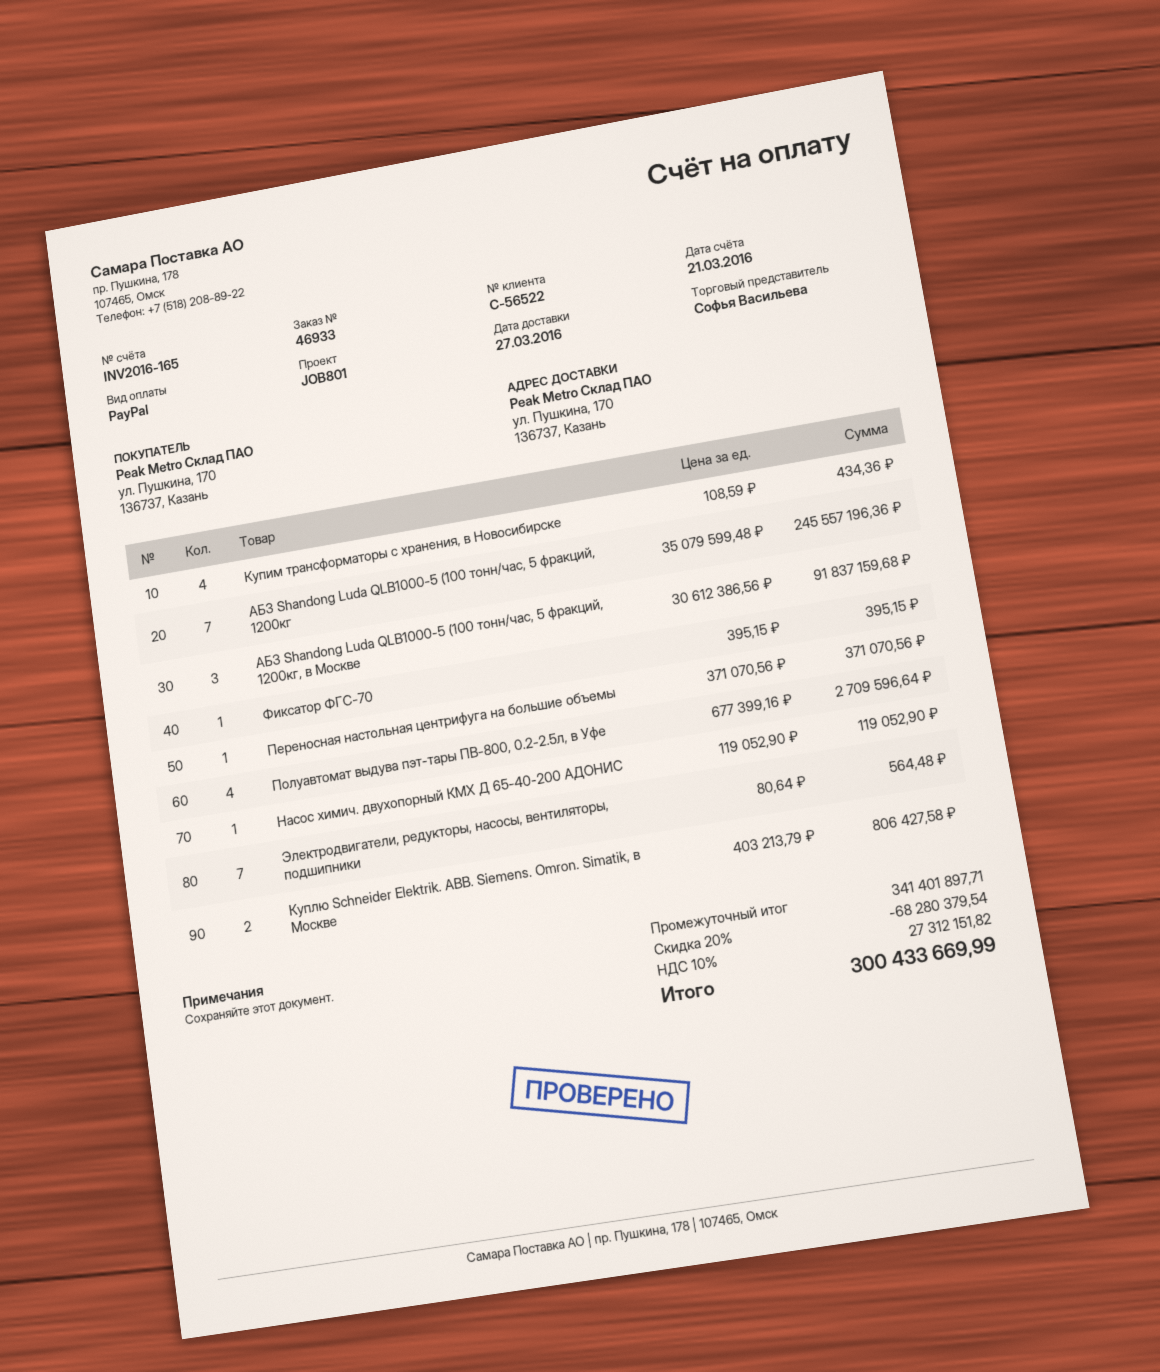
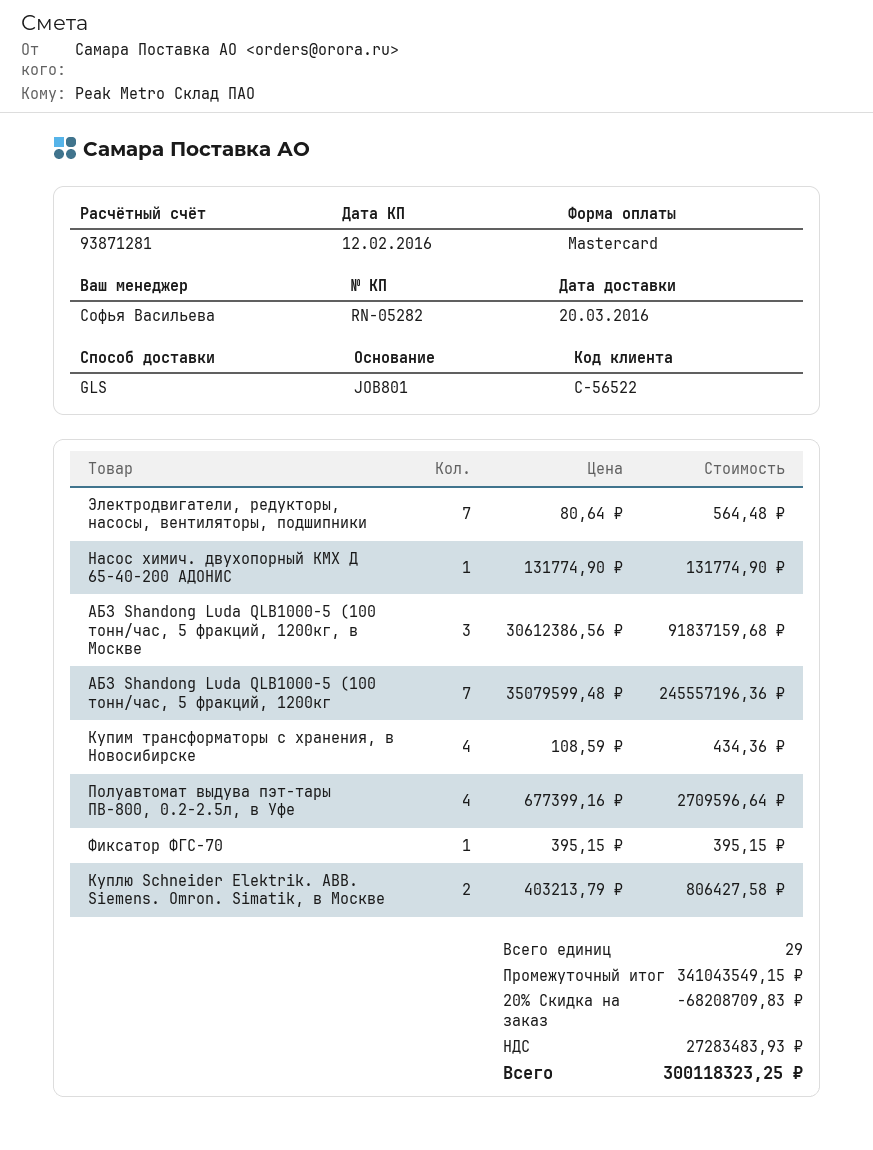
delivery date: 2016-03-27 -> 2016-03-20
payment method: PayPal -> Mastercard
Переносная настольная центрифуга на большие объемы: 1 x 371070.56 = 371070.56 -> none
Насос химич. двухопорный КМХ Д 65-40-200 АДОНИС: 1 x 119052.90 = 119052.90 -> 1 x 131774.90 = 131774.90
subtotal: 341401897.71 -> 341043549.15
discount: 20% = 68280379.54 -> 20% = 68208709.83
tax: 27312151.82 -> 27283483.93
total: 300433669.99 -> 300118323.25

